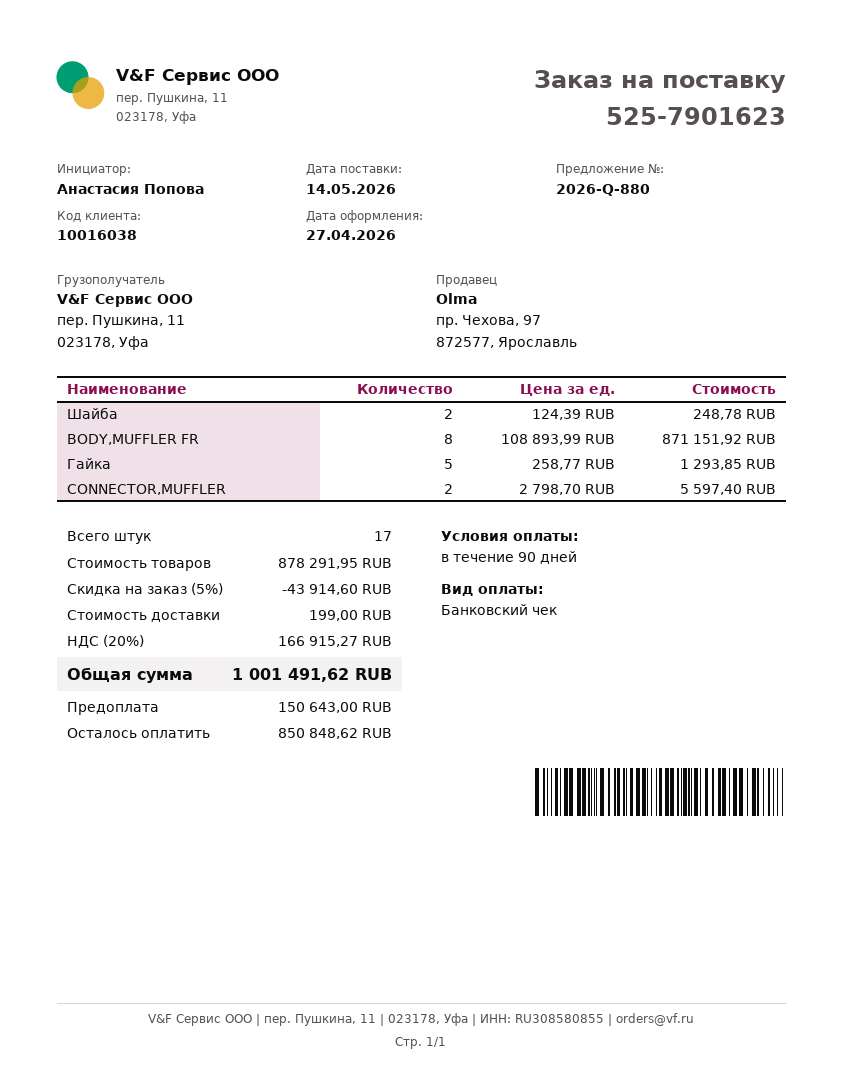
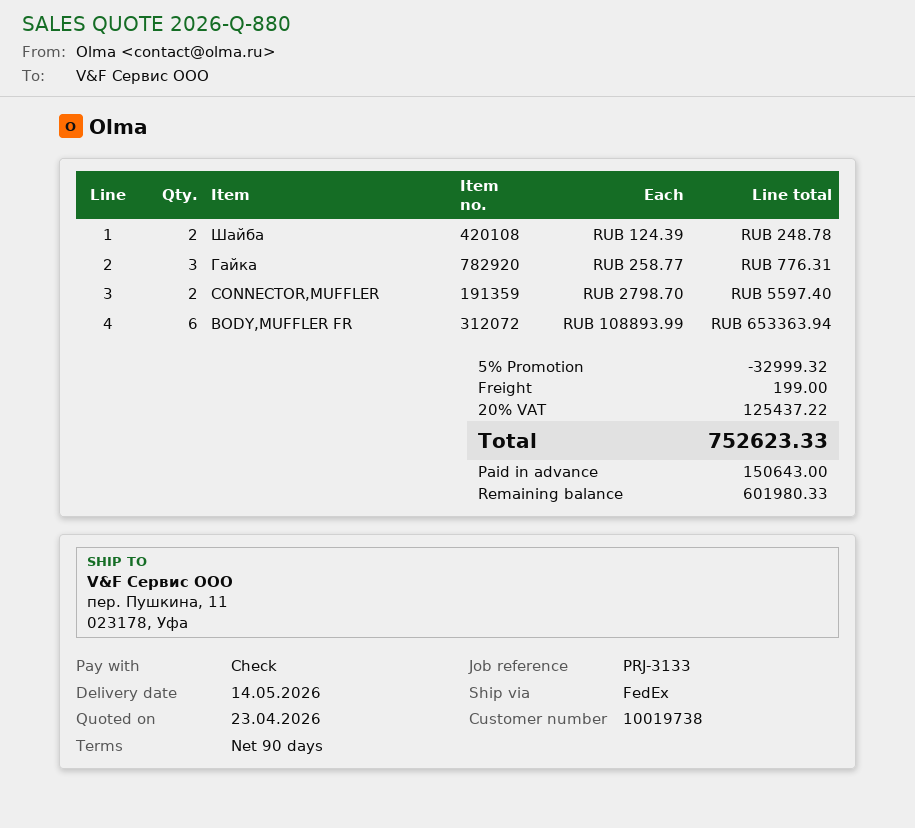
customer number: 10016038 -> 10019738
BODY,MUFFLER FR: 8 x 108893.99 = 871151.92 -> 6 x 108893.99 = 653363.94
Гайка: 5 x 258.77 = 1293.85 -> 3 x 258.77 = 776.31
discount: 5% = 43914.60 -> 5% = 32999.32
tax: 20% = 166915.27 -> 20% = 125437.22
total: 1001491.62 -> 752623.33
balance: 850848.62 -> 601980.33

